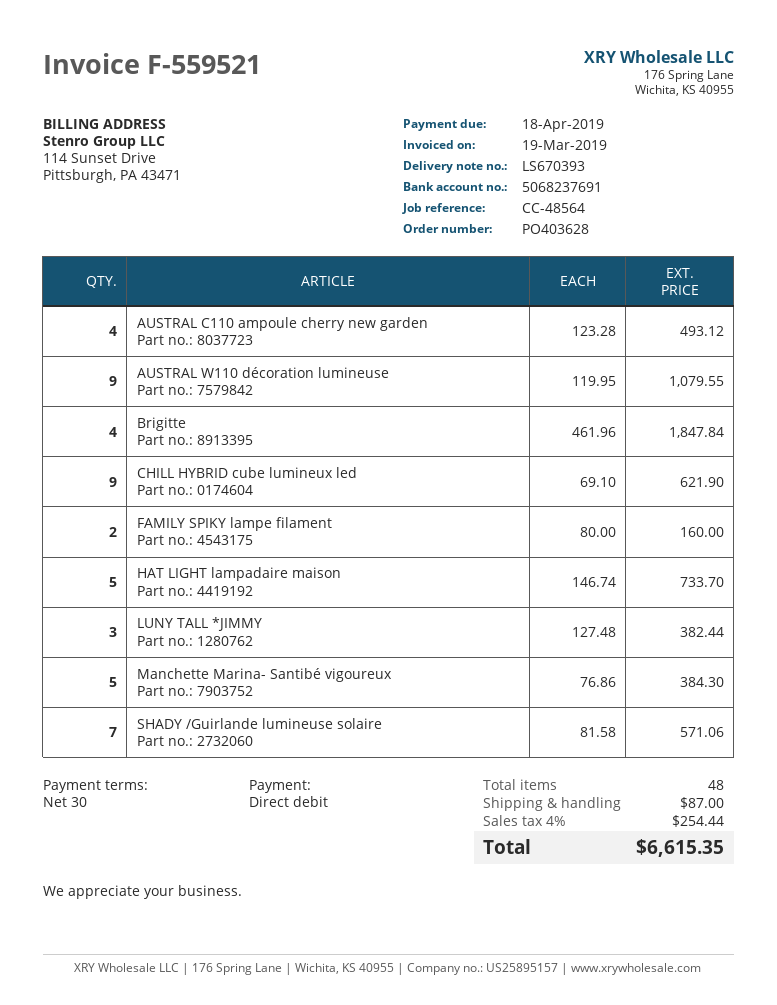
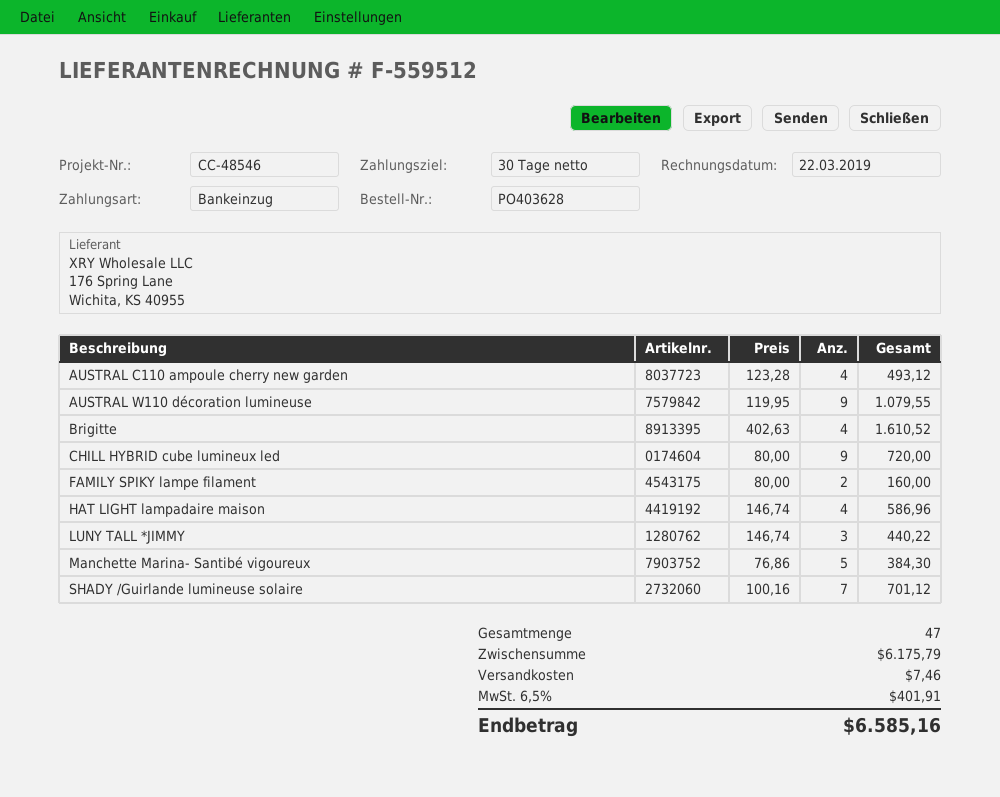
invoice number: F-559521 -> F-559512
invoice date: 2019-03-19 -> 2019-03-22
reference: CC-48564 -> CC-48546
Brigitte: 4 x 461.96 = 1847.84 -> 4 x 402.63 = 1610.52
CHILL HYBRID cube lumineux led: 9 x 69.10 = 621.90 -> 9 x 80.00 = 720.00
HAT LIGHT lampadaire maison: 5 x 146.74 = 733.70 -> 4 x 146.74 = 586.96
LUNY TALL *JIMMY: 3 x 127.48 = 382.44 -> 3 x 146.74 = 440.22
SHADY /Guirlande lumineuse solaire: 7 x 81.58 = 571.06 -> 7 x 100.16 = 701.12
total quantity: 48 -> 47
shipping: 87.00 -> 7.46
tax: 4% = 254.44 -> 6.5% = 401.91
total: 6615.35 -> 6585.16

